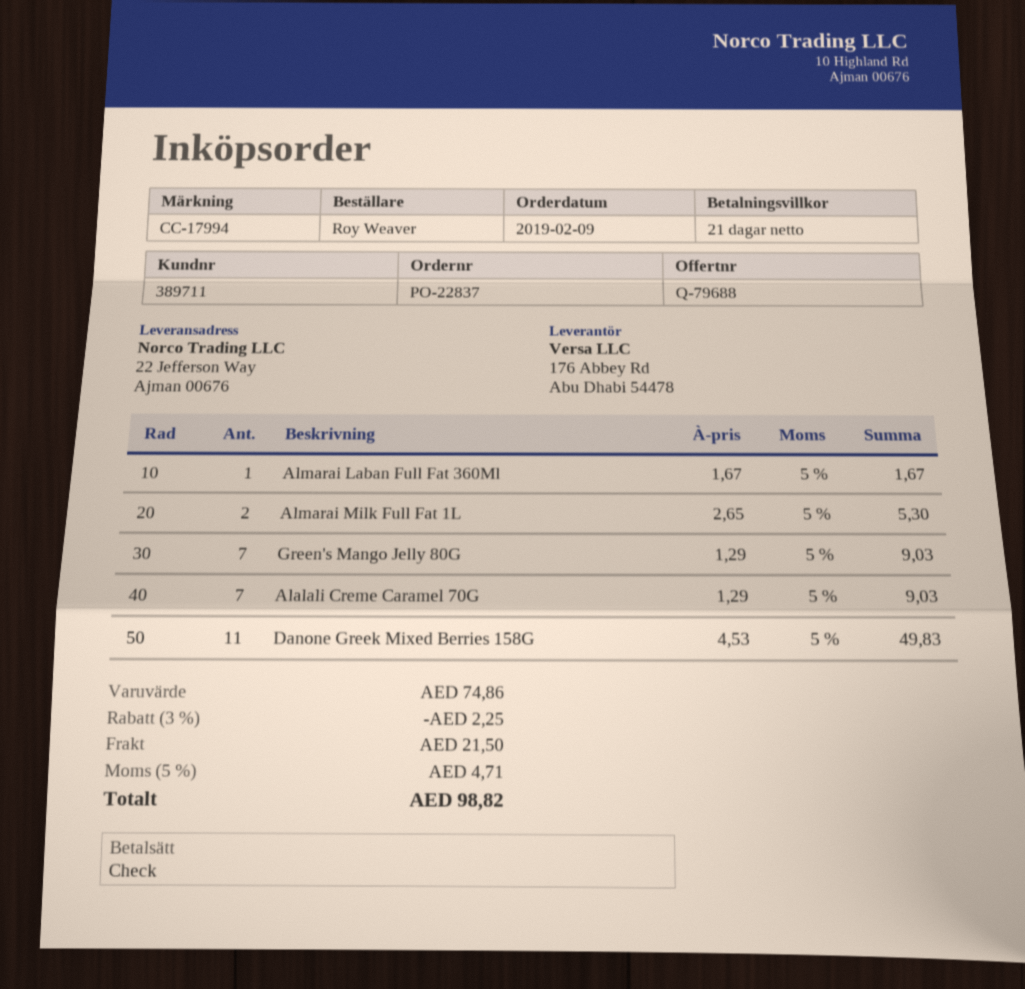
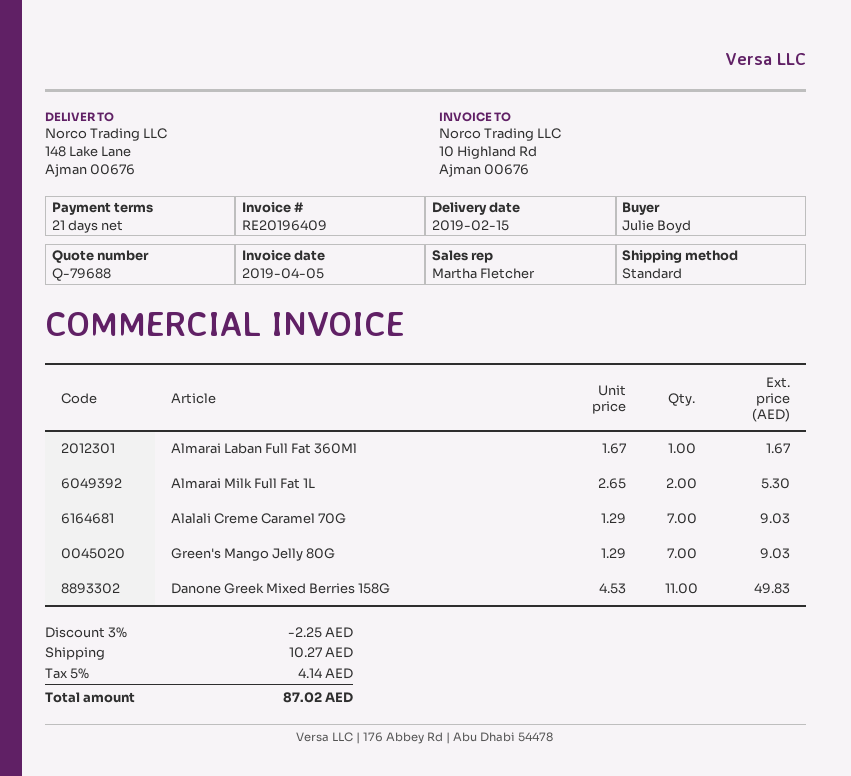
ordered by: Roy Weaver -> Julie Boyd
ship to: 22 Jefferson Way, Ajman 00676 -> 148 Lake Lane, Ajman 00676
shipping: 21.50 -> 10.27
tax: 5% = 4.71 -> 5% = 4.14
total: 98.82 -> 87.02

